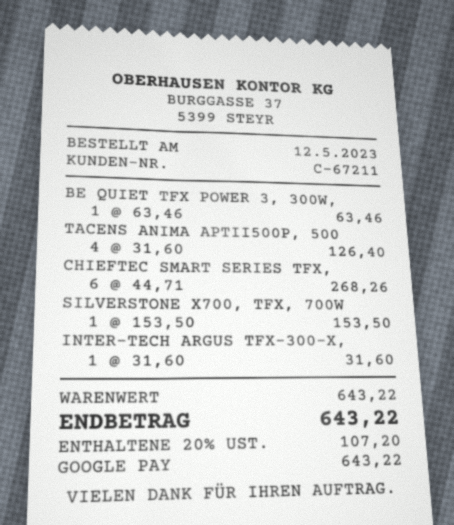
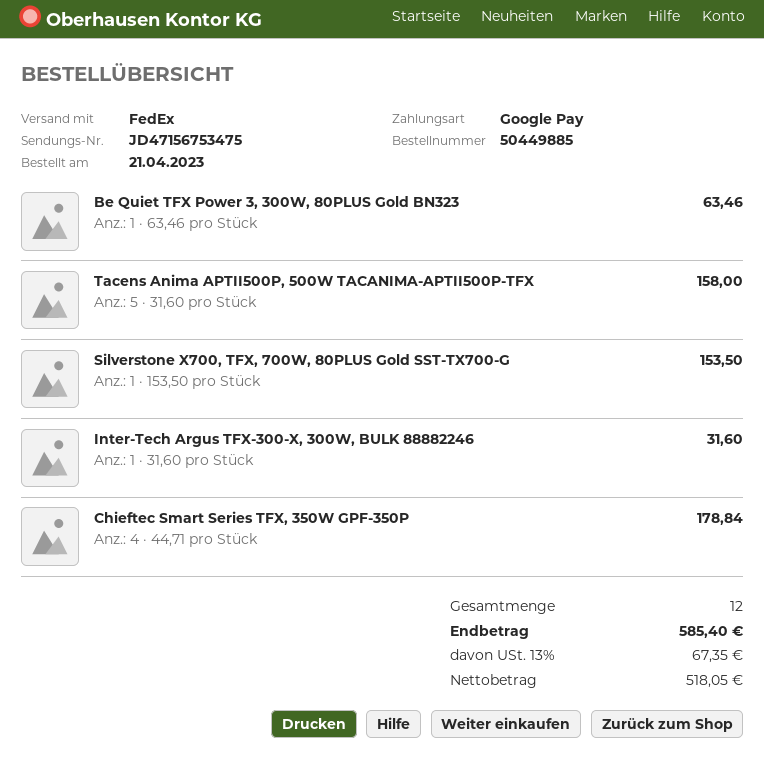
order date: 2023-05-12 -> 2023-04-21
TACENS ANIMA APTII500P, 500: 4 x 31.60 = 126.40 -> 5 x 31.60 = 158.00
CHIEFTEC SMART SERIES TFX,: 6 x 44.71 = 268.26 -> 4 x 44.71 = 178.84
tax: 20% = 107.20 -> 13% = 67.35
total: 643.22 -> 585.40

